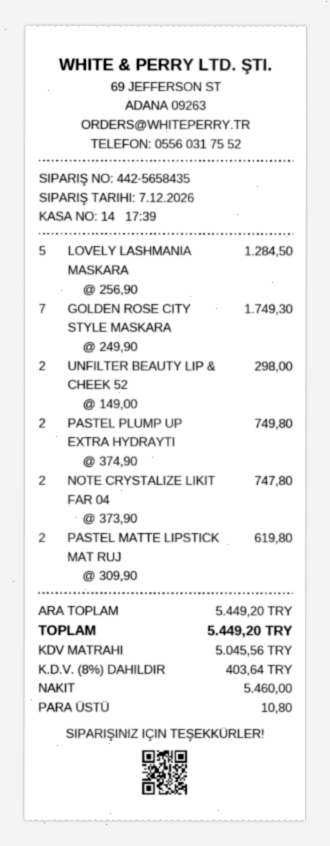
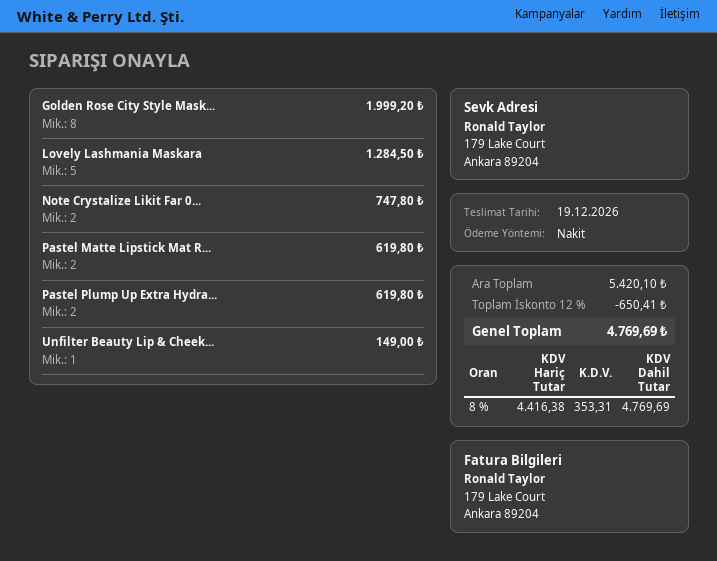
GOLDEN ROSE CITY STYLE MASKARA: 7 for 1749.30 -> 8 for 1999.20
UNFILTER BEAUTY LIP & CHEEK 52: 2 for 298.00 -> 1 for 149.00
PASTEL PLUMP UP EXTRA HYDRAYTI: 2 for 749.80 -> 2 for 619.80
subtotal: 5449.20 -> 5420.10
discount: none -> 12% = 650.41
net: 5045.56 -> 4416.38
tax: 8% = 403.64 -> 8% = 353.31
total: 5449.20 -> 4769.69

